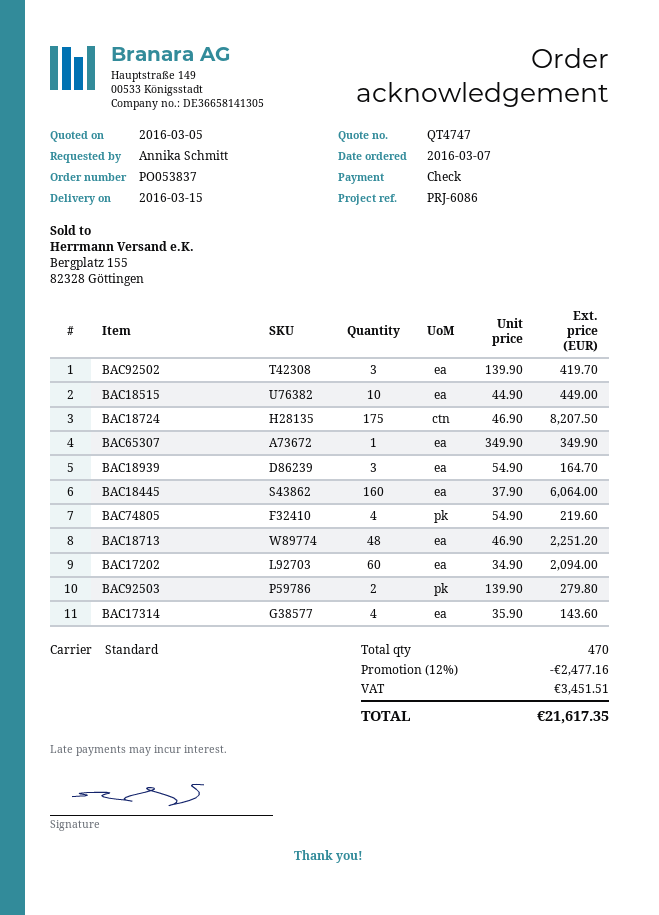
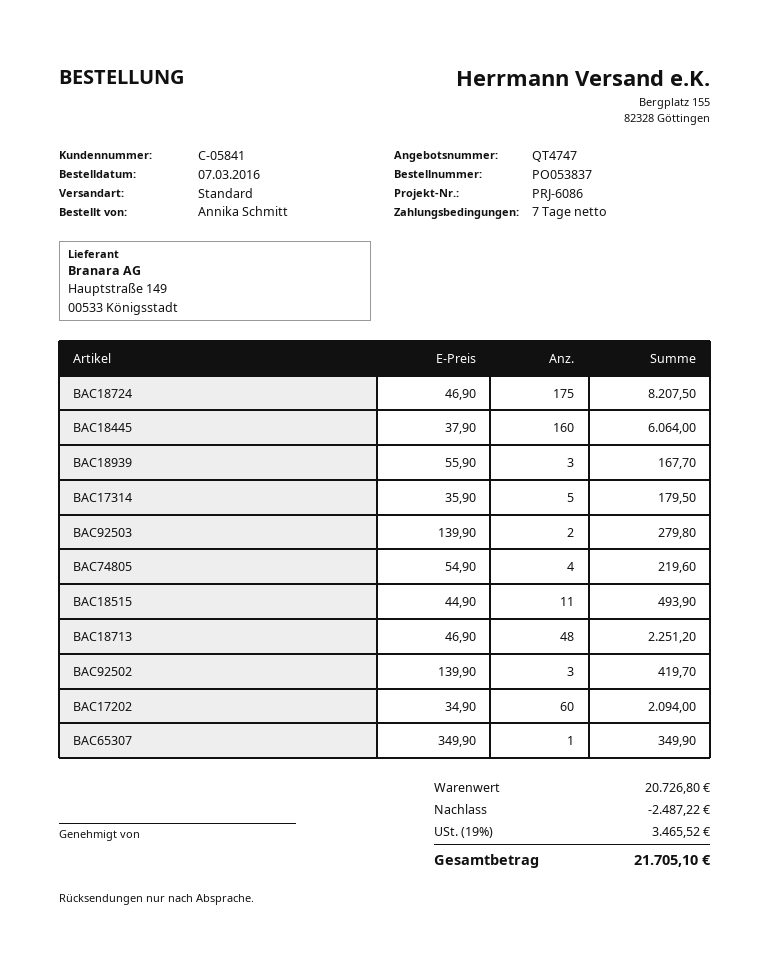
BAC18515: 10 x 44.90 = 449.00 -> 11 x 44.90 = 493.90
BAC18939: 3 x 54.90 = 164.70 -> 3 x 55.90 = 167.70
BAC17314: 4 x 35.90 = 143.60 -> 5 x 35.90 = 179.50
discount: 2477.16 -> 2487.22
tax: 3451.51 -> 3465.52
total: 21617.35 -> 21705.10

